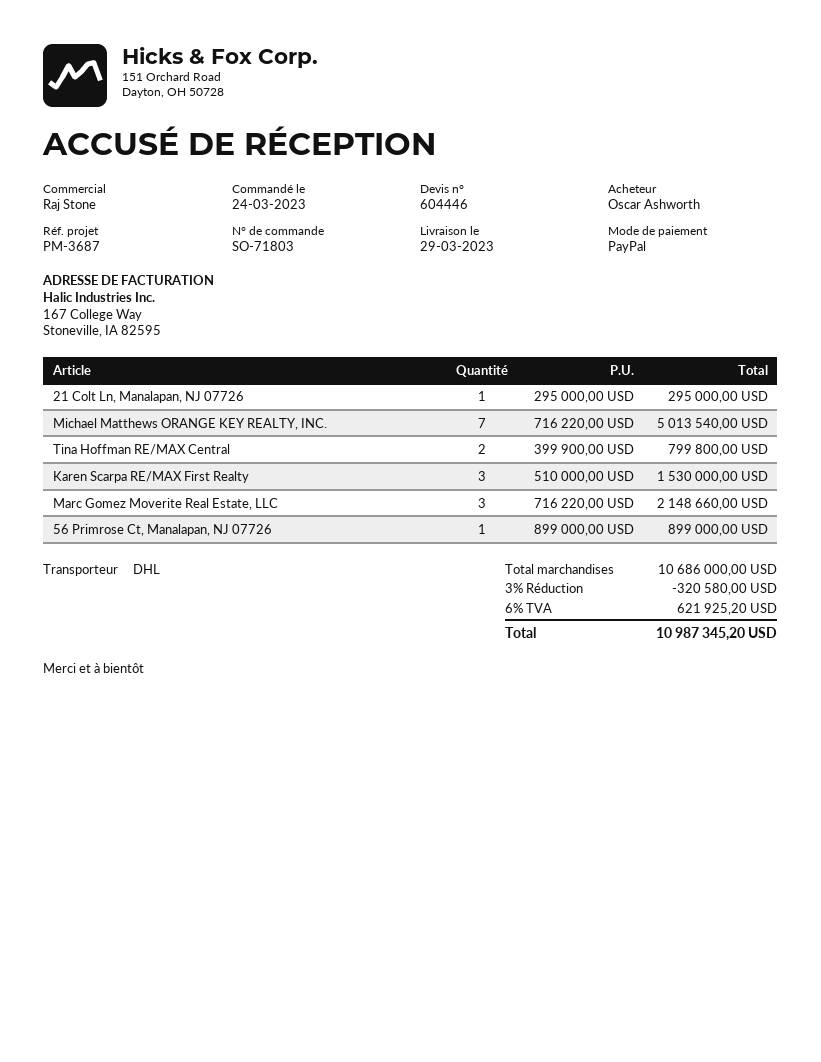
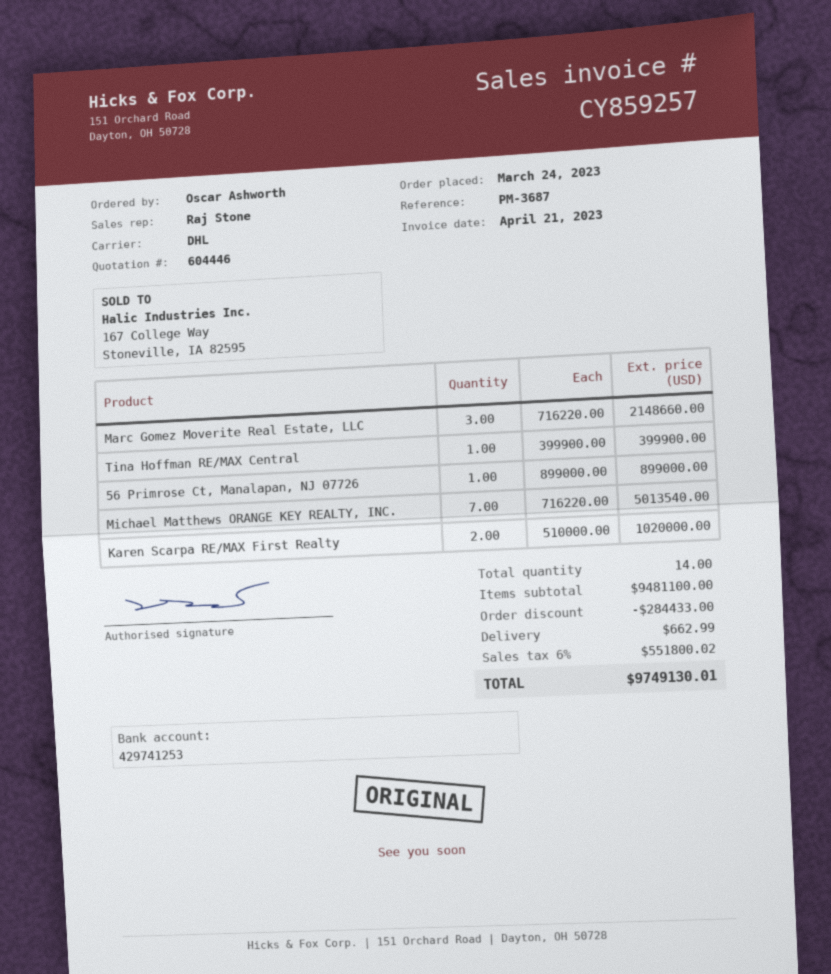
21 Colt Ln, Manalapan, NJ 07726: 1 x 295000.00 = 295000.00 -> none
Tina Hoffman RE/MAX Central: 2 x 399900.00 = 799800.00 -> 1 x 399900.00 = 399900.00
Karen Scarpa RE/MAX First Realty: 3 x 510000.00 = 1530000.00 -> 2 x 510000.00 = 1020000.00
subtotal: 10686000.00 -> 9481100.00
discount: 320580.00 -> 284433.00
shipping: none -> 662.99
tax: 6% = 621925.20 -> 6% = 551800.02
total: 10987345.20 -> 9749130.01

